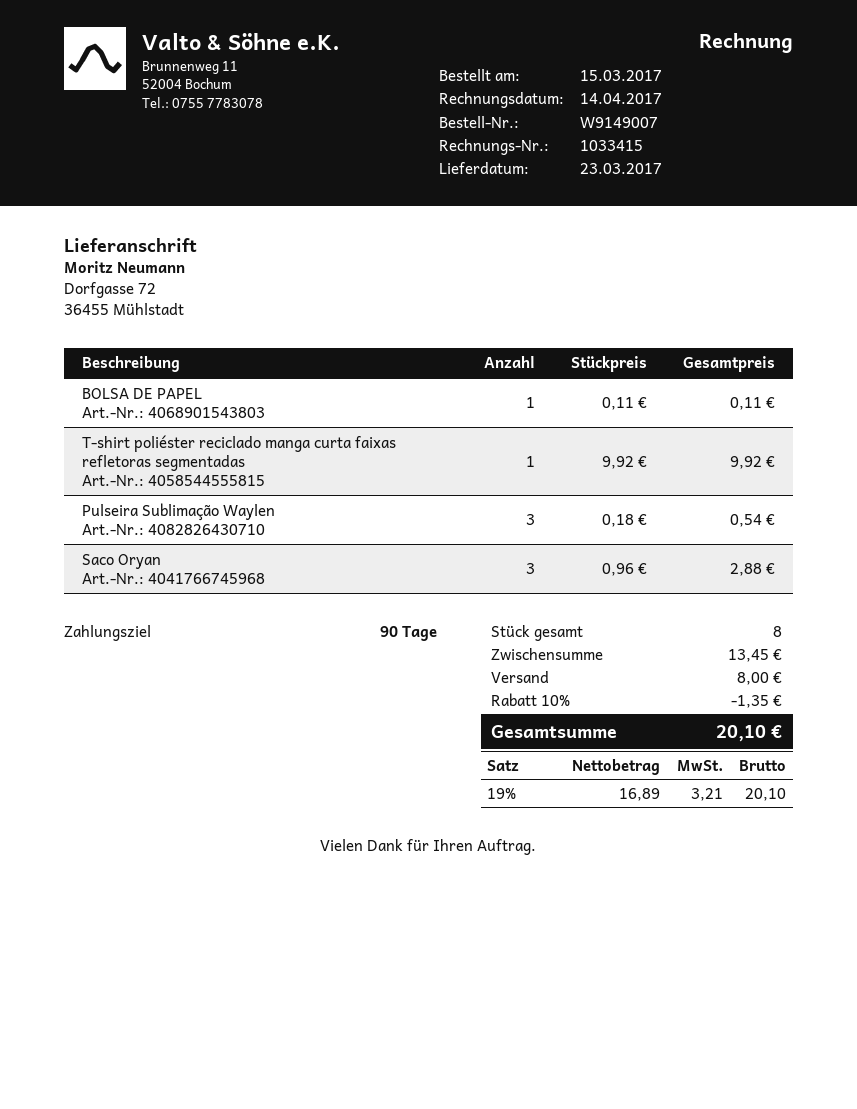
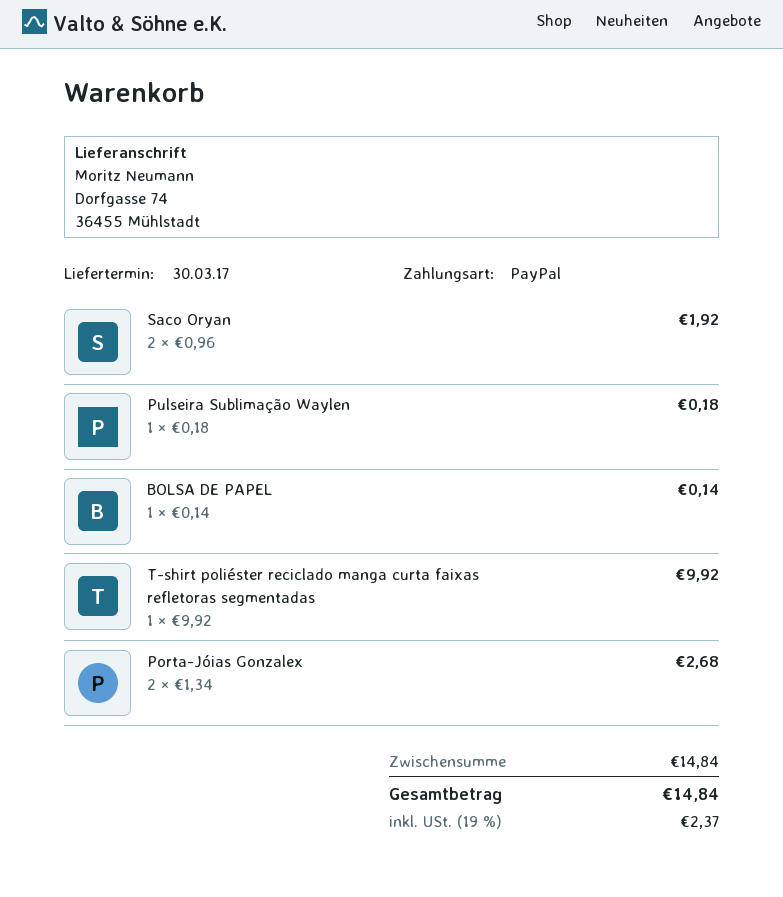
delivery date: 2017-03-23 -> 2017-03-30
ship to: Dorfgasse 72, 36455 Mühlstadt -> Dorfgasse 74, 36455 Mühlstadt
BOLSA DE PAPEL: 1 x 0.11 = 0.11 -> 1 x 0.14 = 0.14
Pulseira Sublimação Waylen: 3 x 0.18 = 0.54 -> 1 x 0.18 = 0.18
Saco Oryan: 3 x 0.96 = 2.88 -> 2 x 0.96 = 1.92
Porta-Jóias Gonzalex: none -> 2 x 1.34 = 2.68
subtotal: 13.45 -> 14.84
discount: 10% = 1.35 -> none
shipping: 8.00 -> none
tax: 19% = 3.21 -> 19% = 2.37
total: 20.10 -> 14.84

